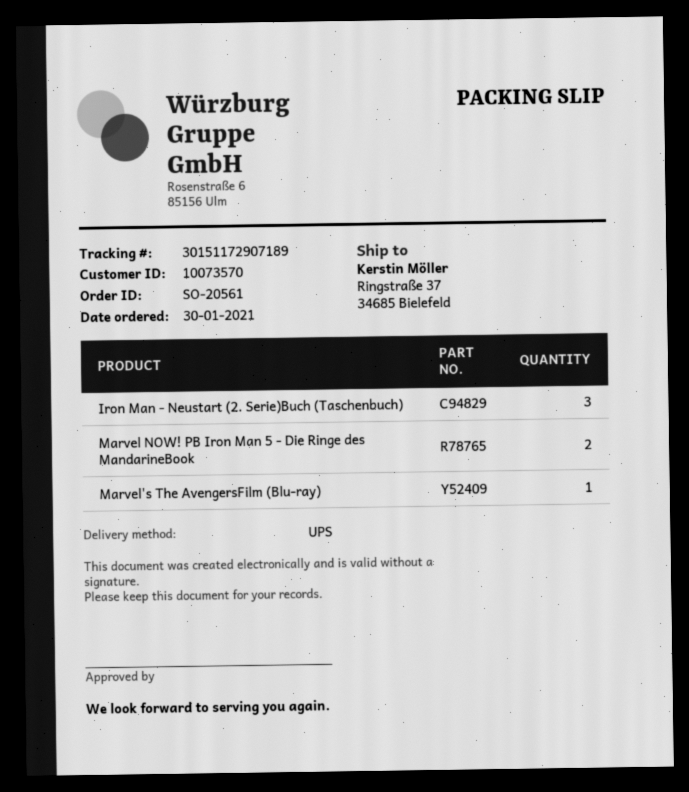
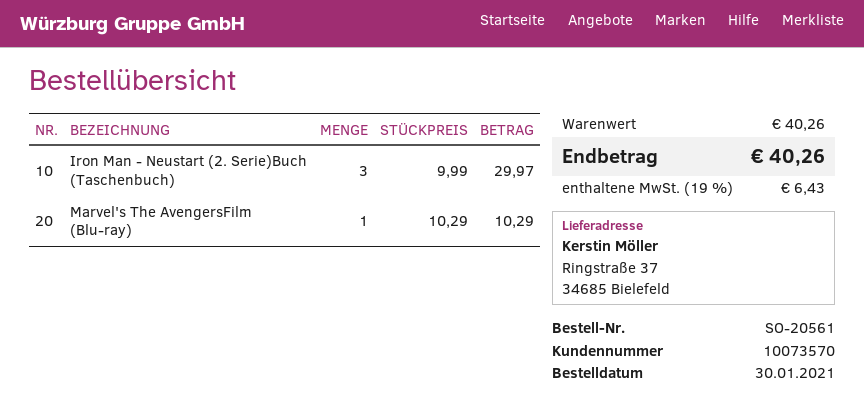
Marvel NOW! PB Iron Man 5 - Die Ringe des MandarineBook: 2 -> none

